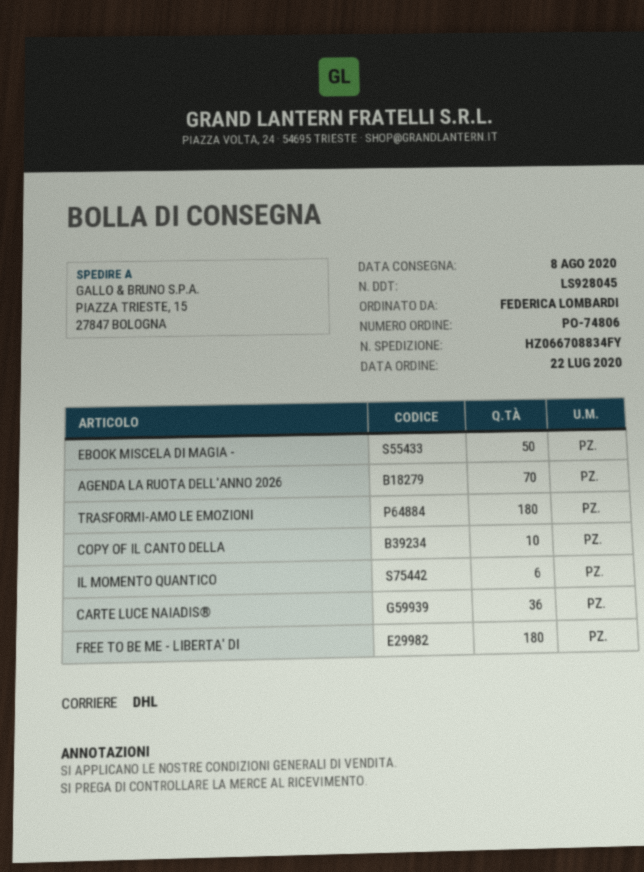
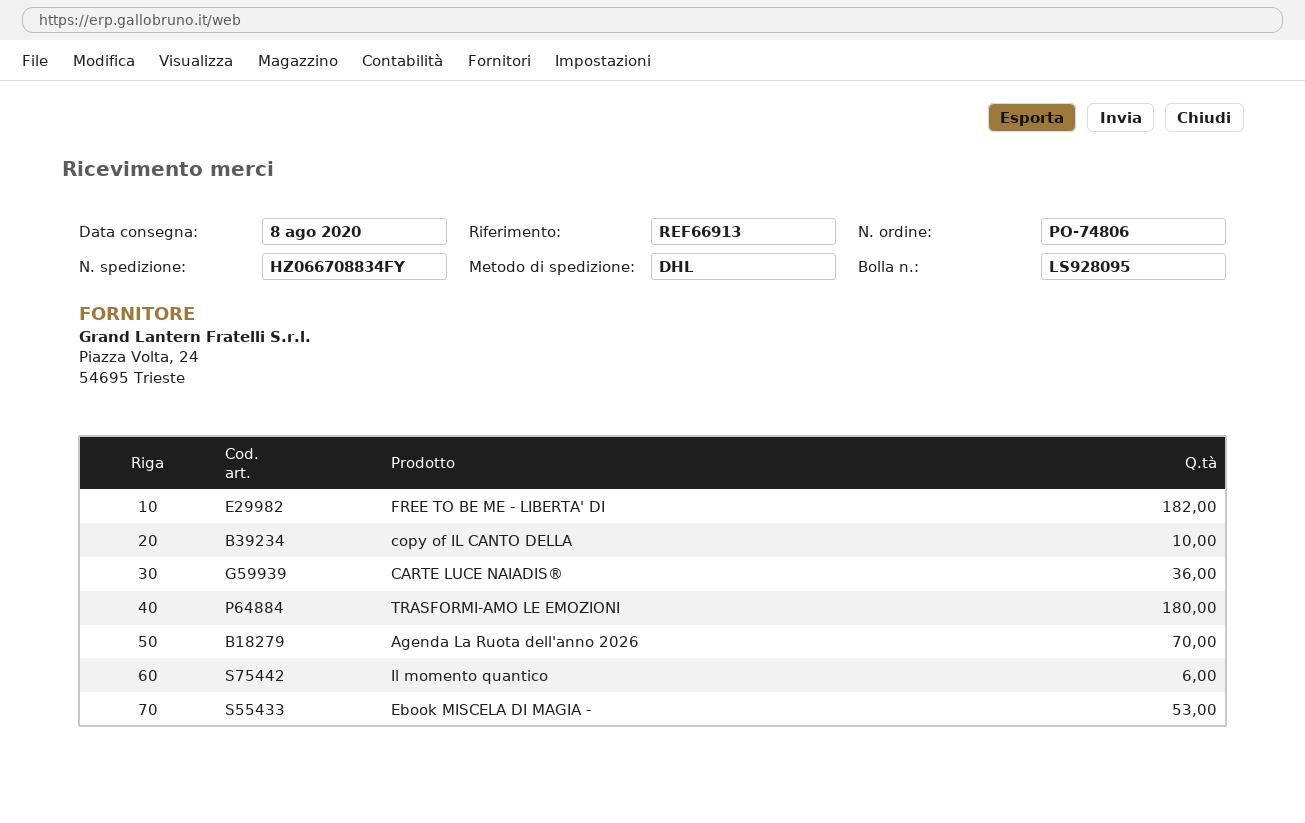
delivery note number: LS928045 -> LS928095
EBOOK MISCELA DI MAGIA -: 50 -> 53
FREE TO BE ME - LIBERTA' DI: 180 -> 182

